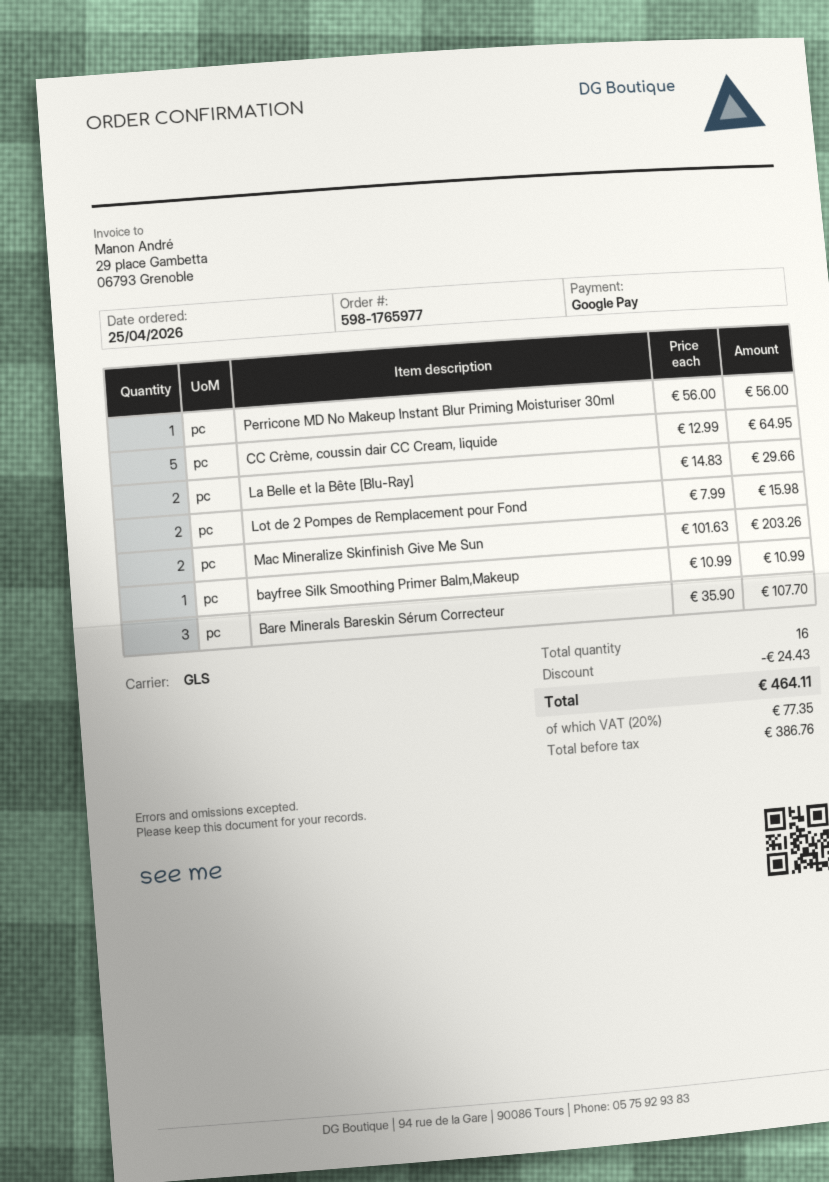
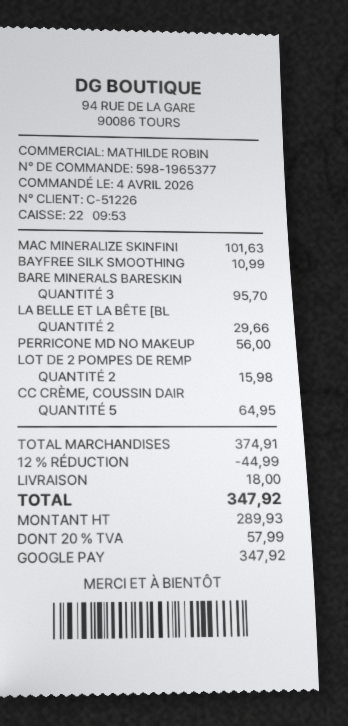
order number: 598-1765977 -> 598-1965377
order date: 2026-04-25 -> 2026-04-04
Mac Mineralize Skinfinish Give Me Sun: 2 for 203.26 -> 1 for 101.63
Bare Minerals Bareskin Sérum Correcteur: 3 for 107.70 -> 3 for 95.70
discount: 24.43 -> 44.99
shipping: none -> 18.00
net: 386.76 -> 289.93
tax: 20% = 77.35 -> 20% = 57.99
total: 464.11 -> 347.92

